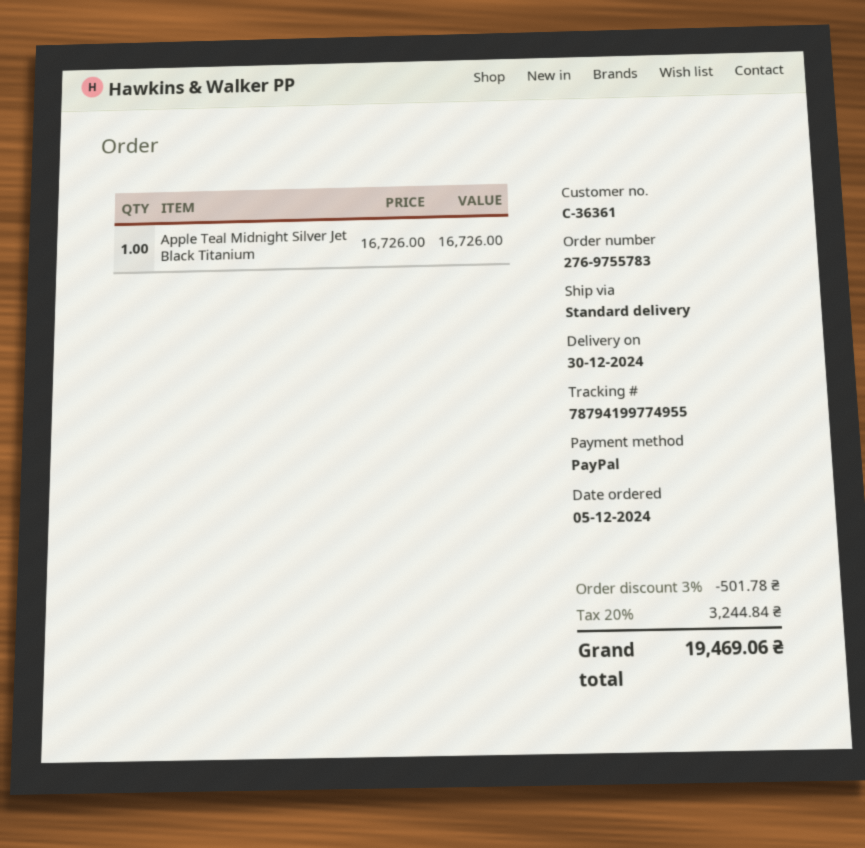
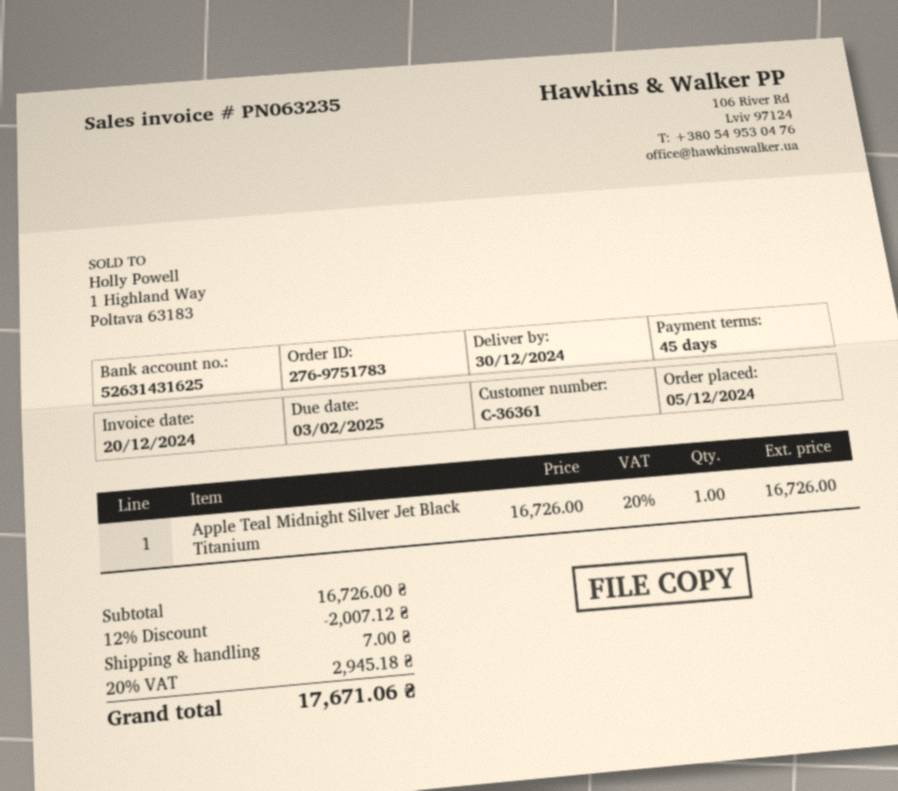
order number: 276-9755783 -> 276-9751783
discount: 3% = 501.78 -> 12% = 2007.12
shipping: none -> 7.00
tax: 20% = 3244.84 -> 20% = 2945.18
total: 19469.06 -> 17671.06

